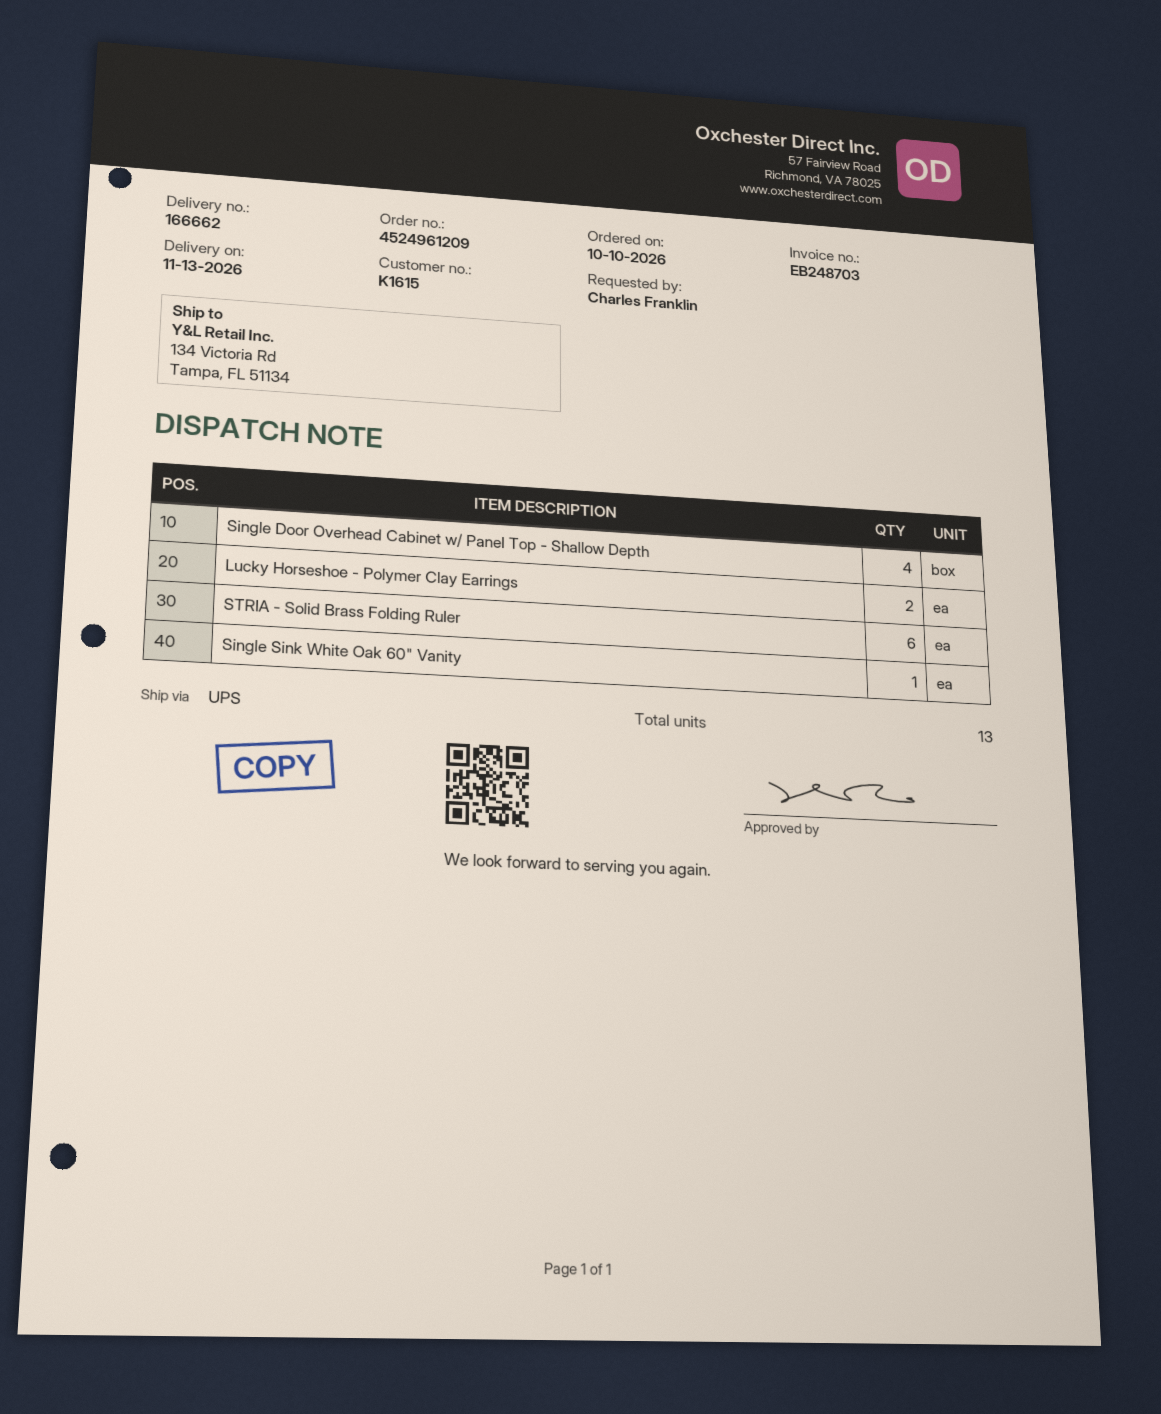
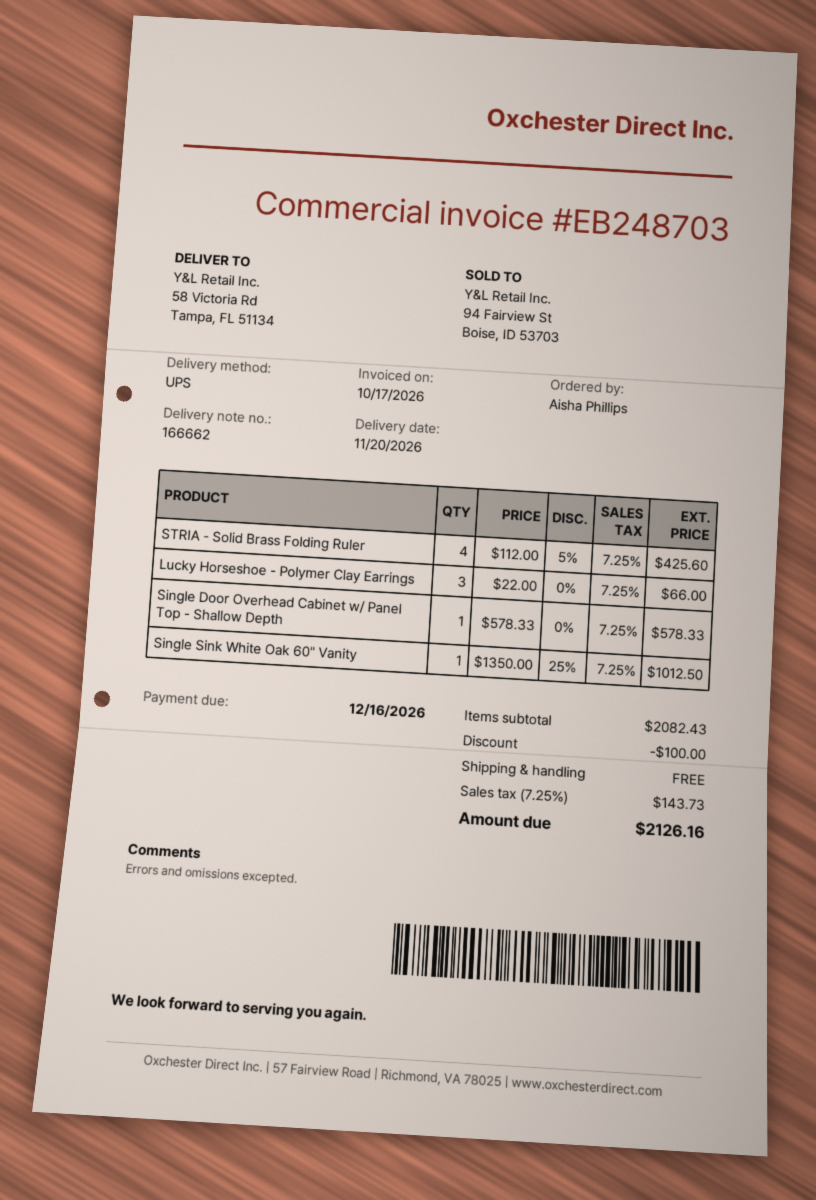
delivery date: 2026-11-13 -> 2026-11-20
ordered by: Charles Franklin -> Aisha Phillips
ship to: 134 Victoria Rd, Tampa, FL 51134 -> 58 Victoria Rd, Tampa, FL 51134
Single Door Overhead Cabinet w/ Panel Top - Shallow Depth: 4 -> 1
Lucky Horseshoe - Polymer Clay Earrings: 2 -> 3
STRIA - Solid Brass Folding Ruler: 6 -> 4

